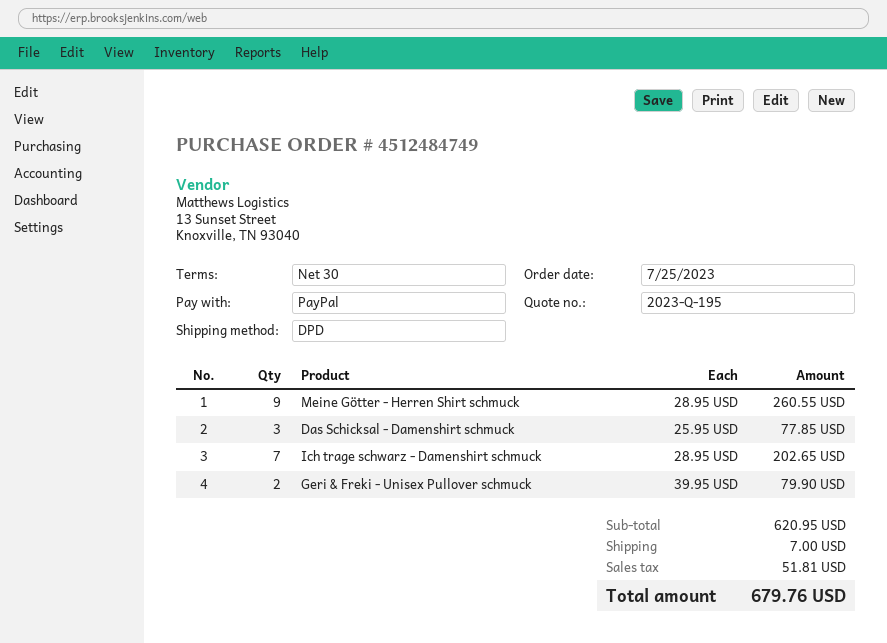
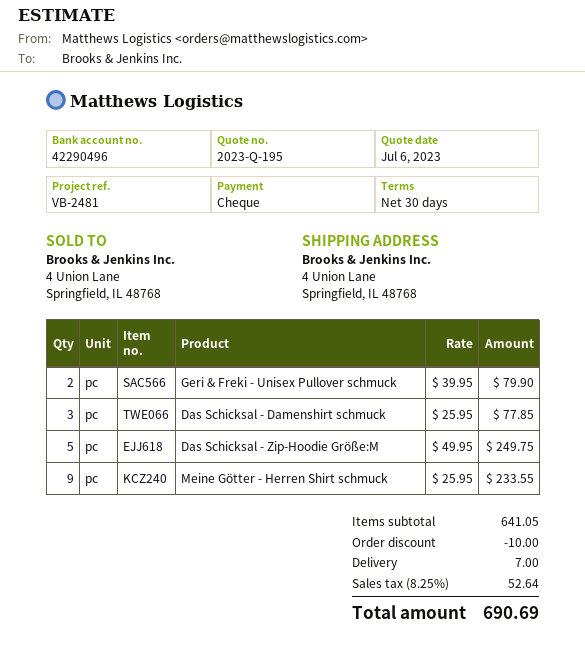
payment method: PayPal -> cheque
Meine Götter - Herren Shirt schmuck: 9 x 28.95 = 260.55 -> 9 x 25.95 = 233.55
Ich trage schwarz - Damenshirt schmuck: 7 x 28.95 = 202.65 -> none
Das Schicksal - Zip-Hoodie Größe:M: none -> 5 x 49.95 = 249.75
subtotal: 620.95 -> 641.05
discount: none -> 10.00
tax: 51.81 -> 52.64
total: 679.76 -> 690.69

